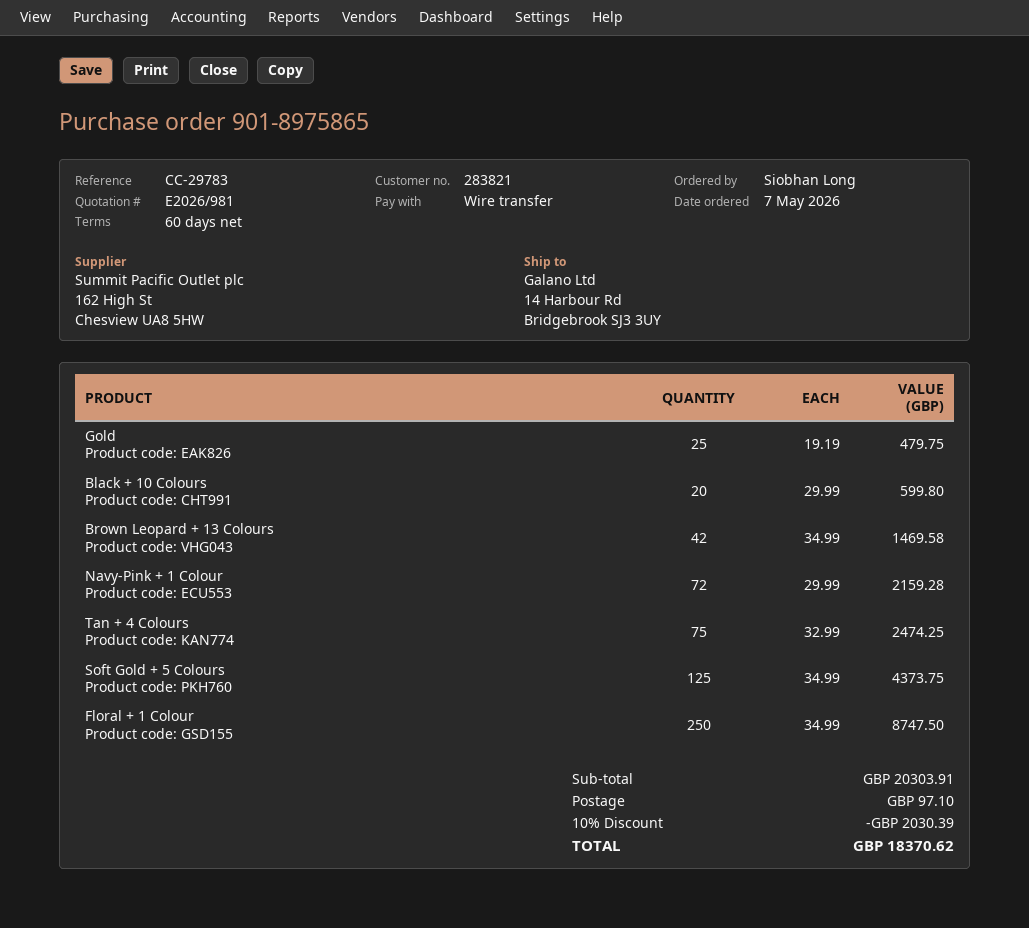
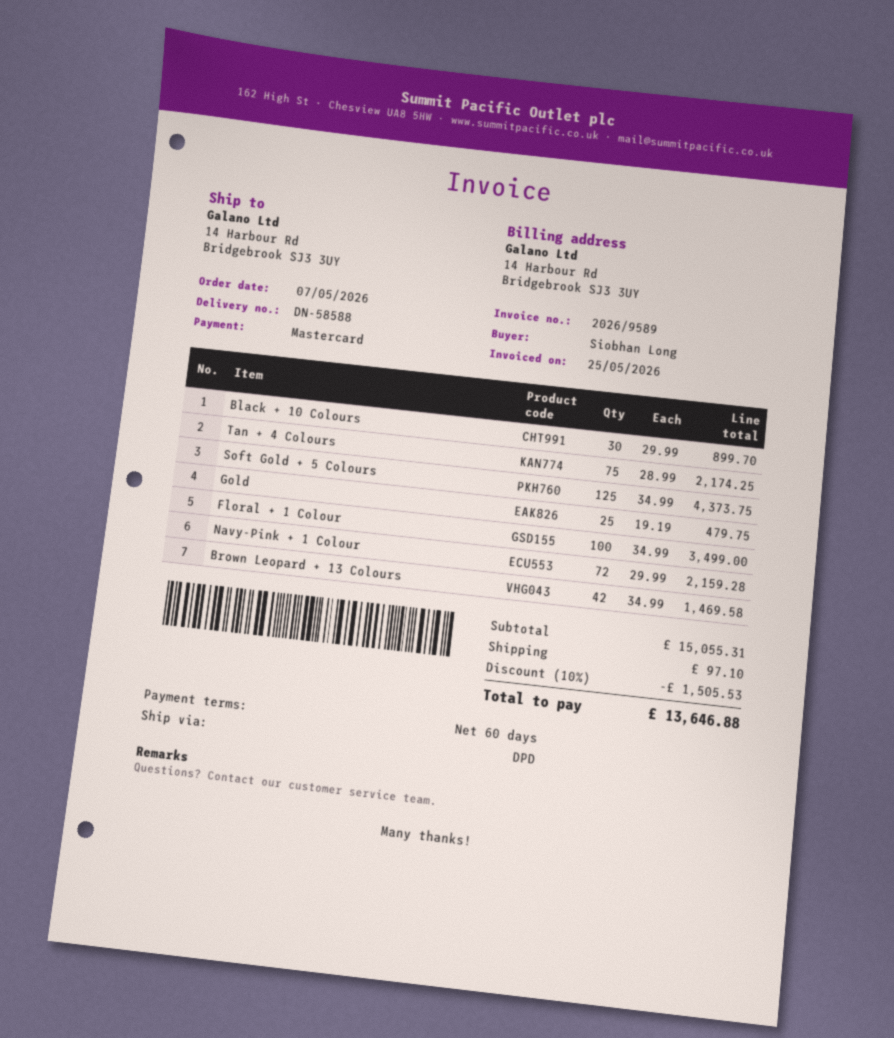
payment method: bank transfer -> Mastercard
Black + 10 Colours: 20 x 29.99 = 599.80 -> 30 x 29.99 = 899.70
Tan + 4 Colours: 75 x 32.99 = 2474.25 -> 75 x 28.99 = 2174.25
Floral + 1 Colour: 250 x 34.99 = 8747.50 -> 100 x 34.99 = 3499.00
subtotal: 20303.91 -> 15055.31
discount: 10% = 2030.39 -> 10% = 1505.53
total: 18370.62 -> 13646.88

